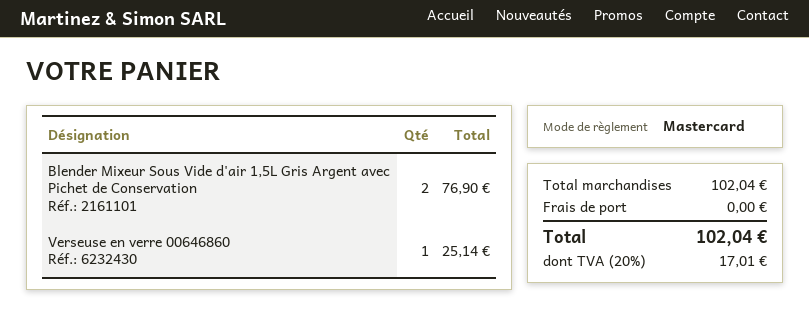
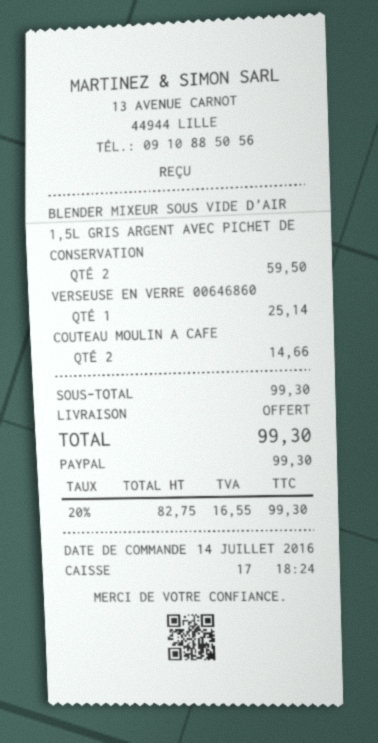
payment method: Mastercard -> PayPal
Blender Mixeur Sous Vide d'air 1,5L Gris Argent avec Pichet de Conservation: 2 for 76.90 -> 2 for 59.50
COUTEAU MOULIN A CAFE: none -> 2 for 14.66
subtotal: 102.04 -> 99.30
tax: 20% = 17.01 -> 20% = 16.55
total: 102.04 -> 99.30

